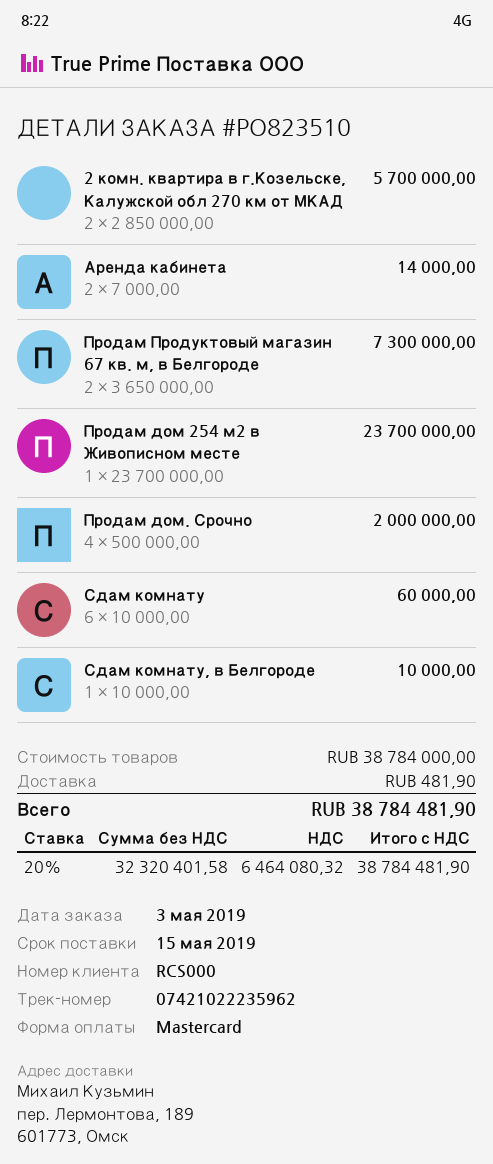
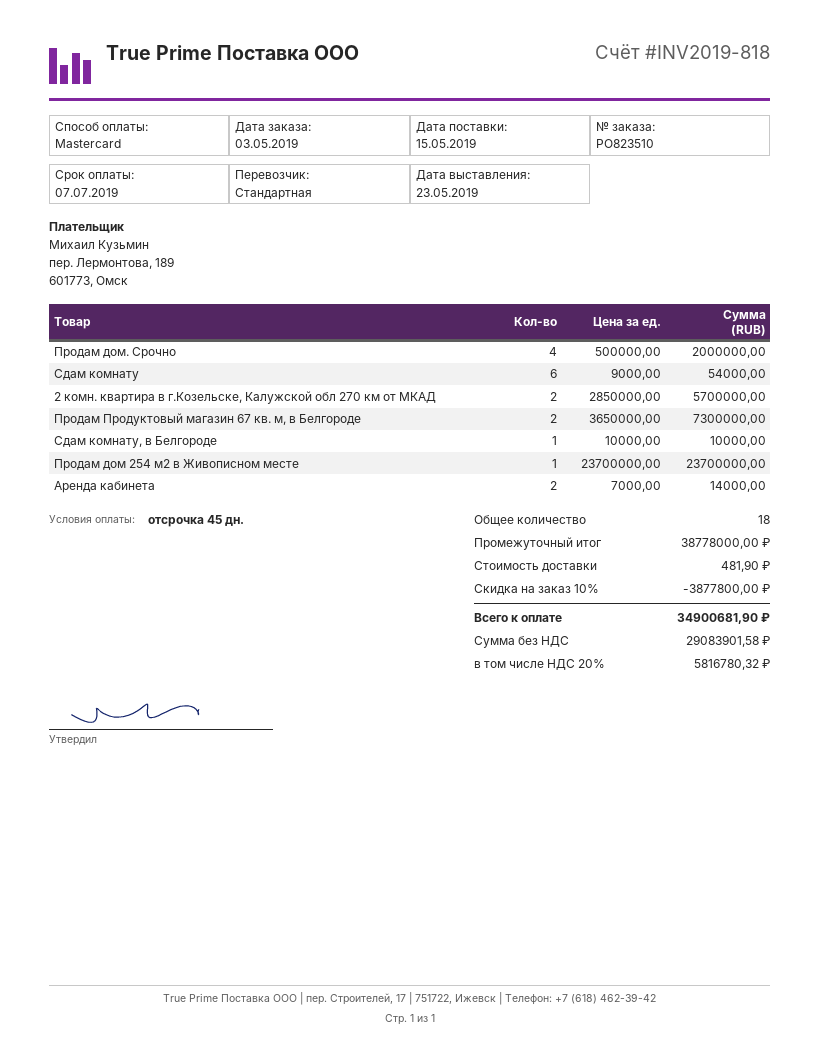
Сдам комнату: 6 x 10000.00 = 60000.00 -> 6 x 9000.00 = 54000.00
subtotal: 38784000.00 -> 38778000.00
discount: none -> 10% = 3877800.00
net: 32320401.58 -> 29083901.58
tax: 20% = 6464080.32 -> 20% = 5816780.32
total: 38784481.90 -> 34900681.90

